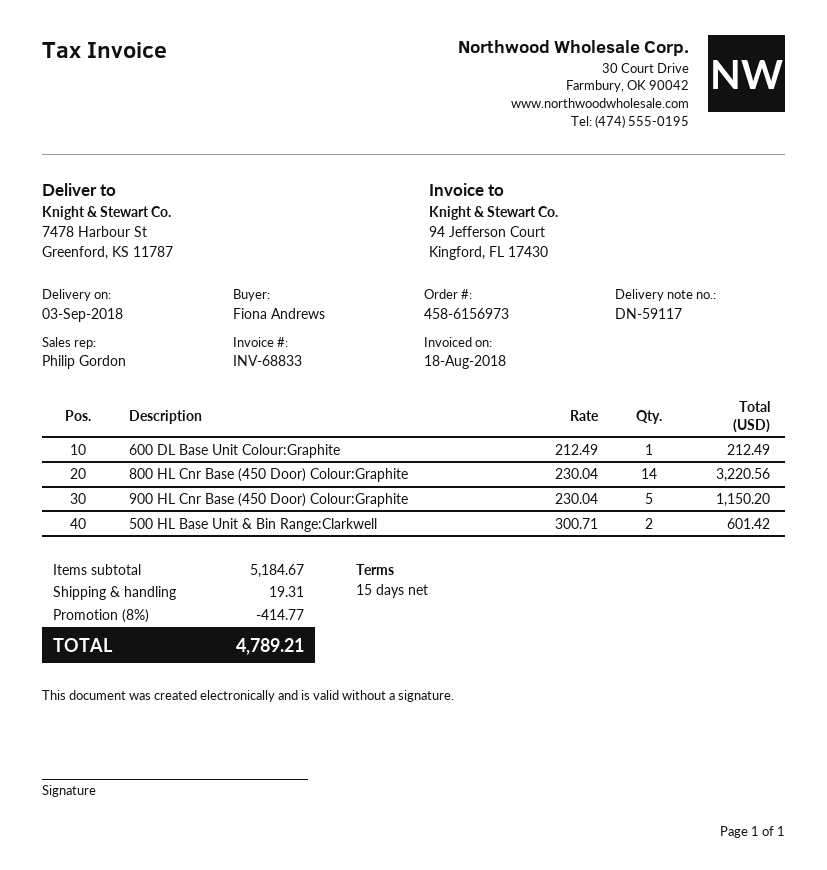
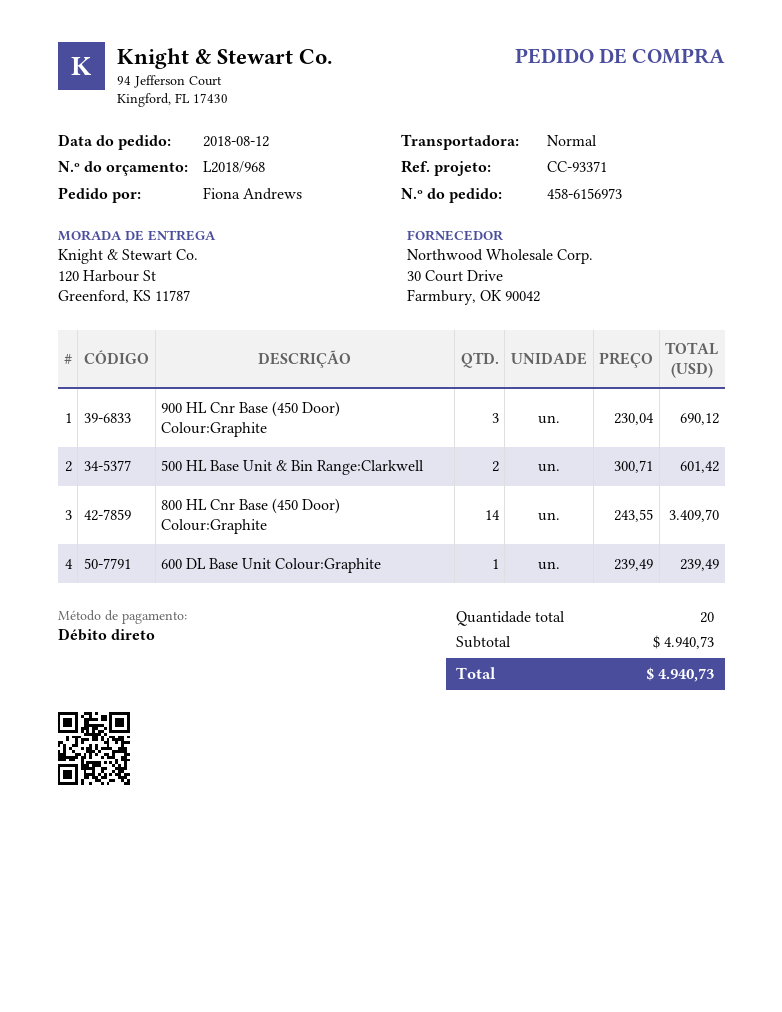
ship to: 7478 Harbour St, Greenford, KS 11787 -> 120 Harbour St, Greenford, KS 11787
600 DL Base Unit Colour:Graphite: 1 x 212.49 = 212.49 -> 1 x 239.49 = 239.49
800 HL Cnr Base (450 Door) Colour:Graphite: 14 x 230.04 = 3220.56 -> 14 x 243.55 = 3409.70
900 HL Cnr Base (450 Door) Colour:Graphite: 5 x 230.04 = 1150.20 -> 3 x 230.04 = 690.12
subtotal: 5184.67 -> 4940.73
discount: 8% = 414.77 -> none
shipping: 19.31 -> none
total: 4789.21 -> 4940.73

